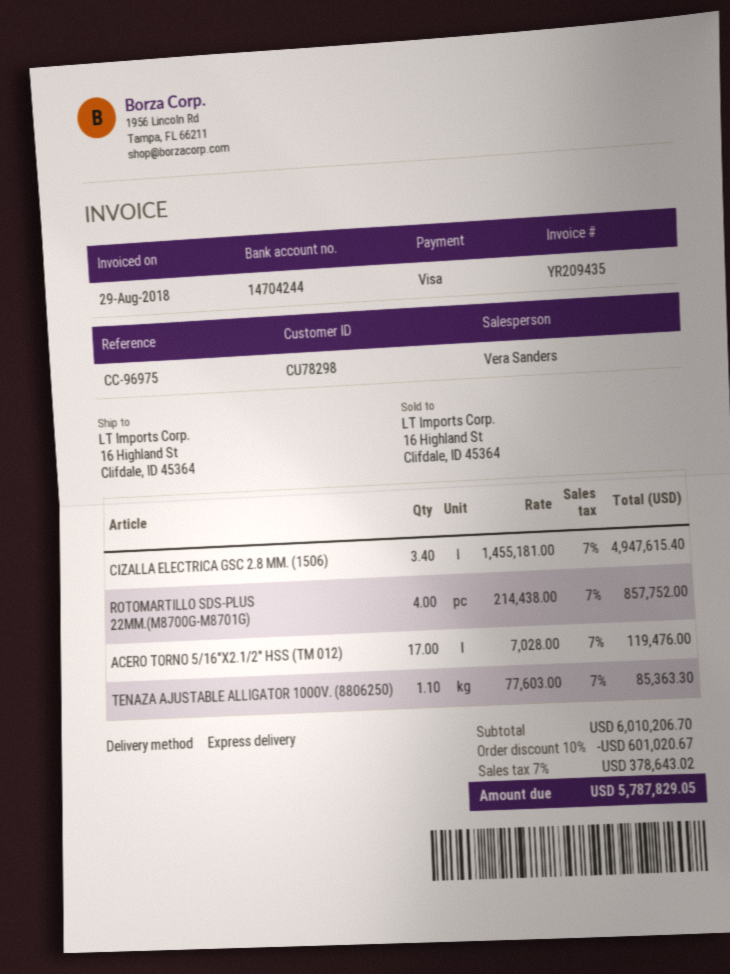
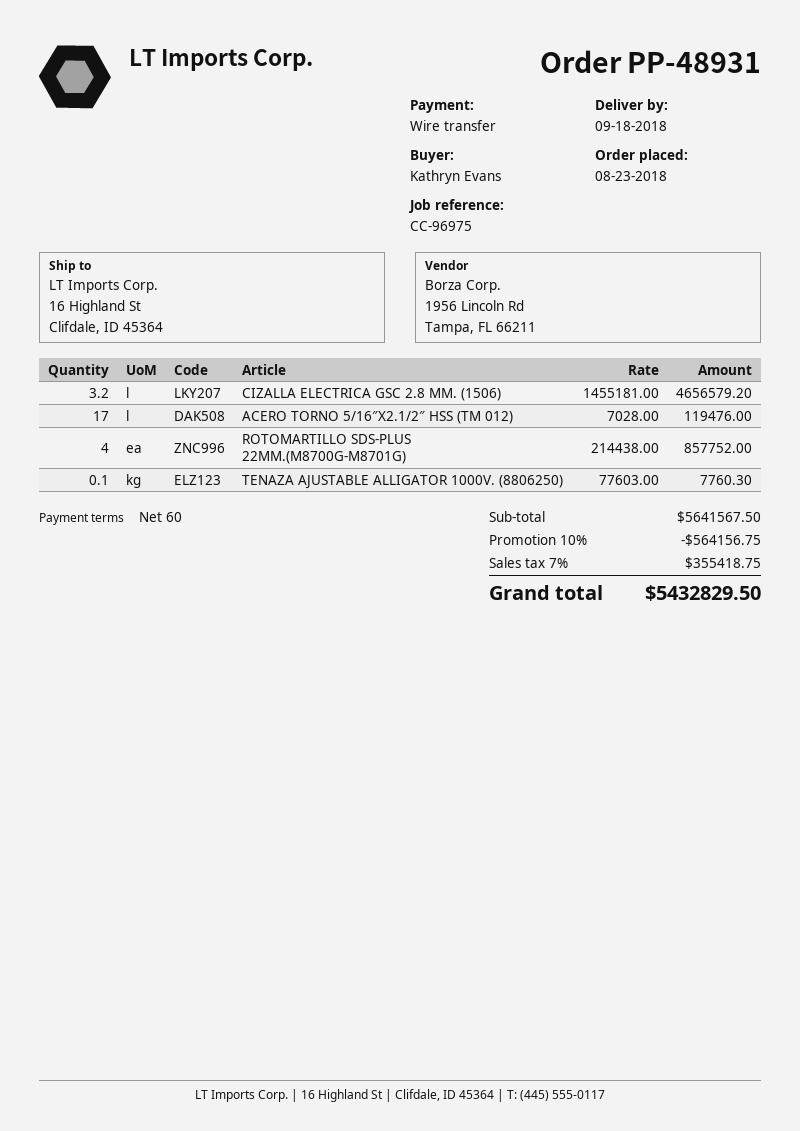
payment method: Visa -> bank transfer
CIZALLA ELECTRICA GSC 2.8 MM. (1506): 3.4 x 1455181.00 = 4947615.40 -> 3.2 x 1455181.00 = 4656579.20
TENAZA AJUSTABLE ALLIGATOR 1000V. (8806250): 1.1 x 77603.00 = 85363.30 -> 0.1 x 77603.00 = 7760.30
subtotal: 6010206.70 -> 5641567.50
discount: 10% = 601020.67 -> 10% = 564156.75
tax: 7% = 378643.02 -> 7% = 355418.75
total: 5787829.05 -> 5432829.50

